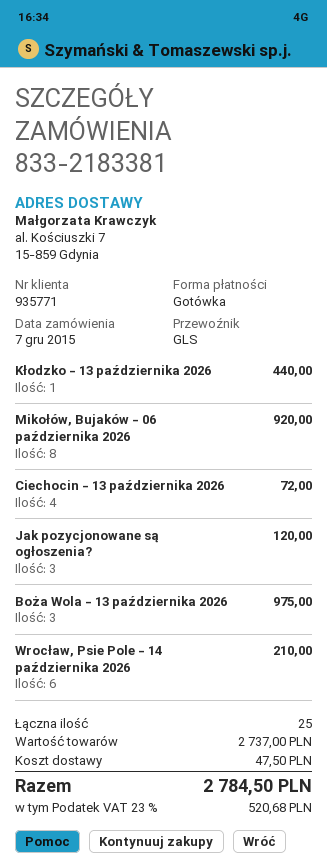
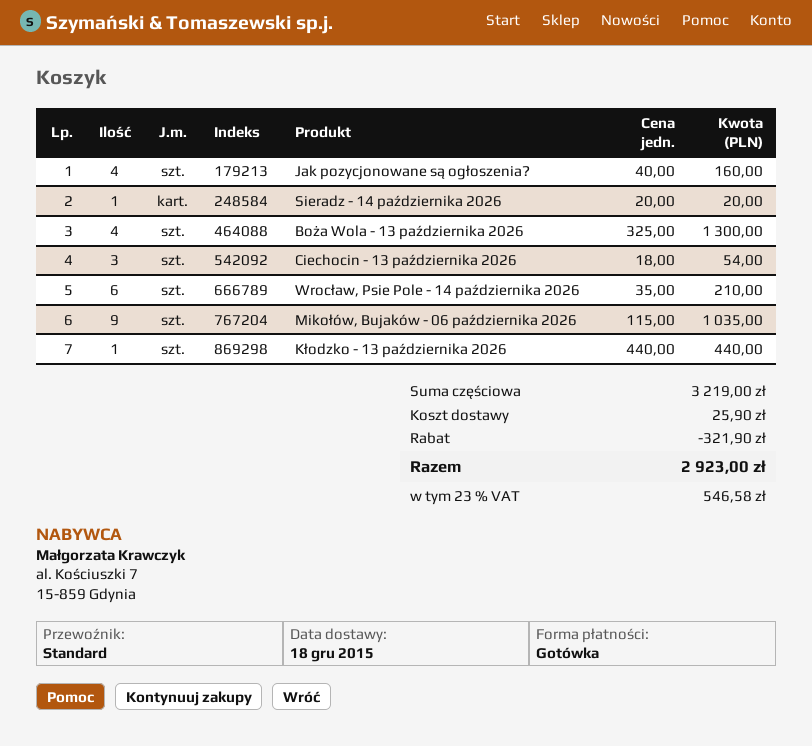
shipping method: GLS -> standard
Mikołów, Bujaków - 06 października 2026: 8 for 920.00 -> 9 for 1035.00
Ciechocin - 13 października 2026: 4 for 72.00 -> 3 for 54.00
Jak pozycjonowane są ogłoszenia?: 3 for 120.00 -> 4 for 160.00
Boża Wola - 13 października 2026: 3 for 975.00 -> 4 for 1300.00
Sieradz - 14 października 2026: none -> 1 for 20.00
subtotal: 2737.00 -> 3219.00
discount: none -> 321.90
shipping: 47.50 -> 25.90
tax: 23% = 520.68 -> 23% = 546.58
total: 2784.50 -> 2923.00

